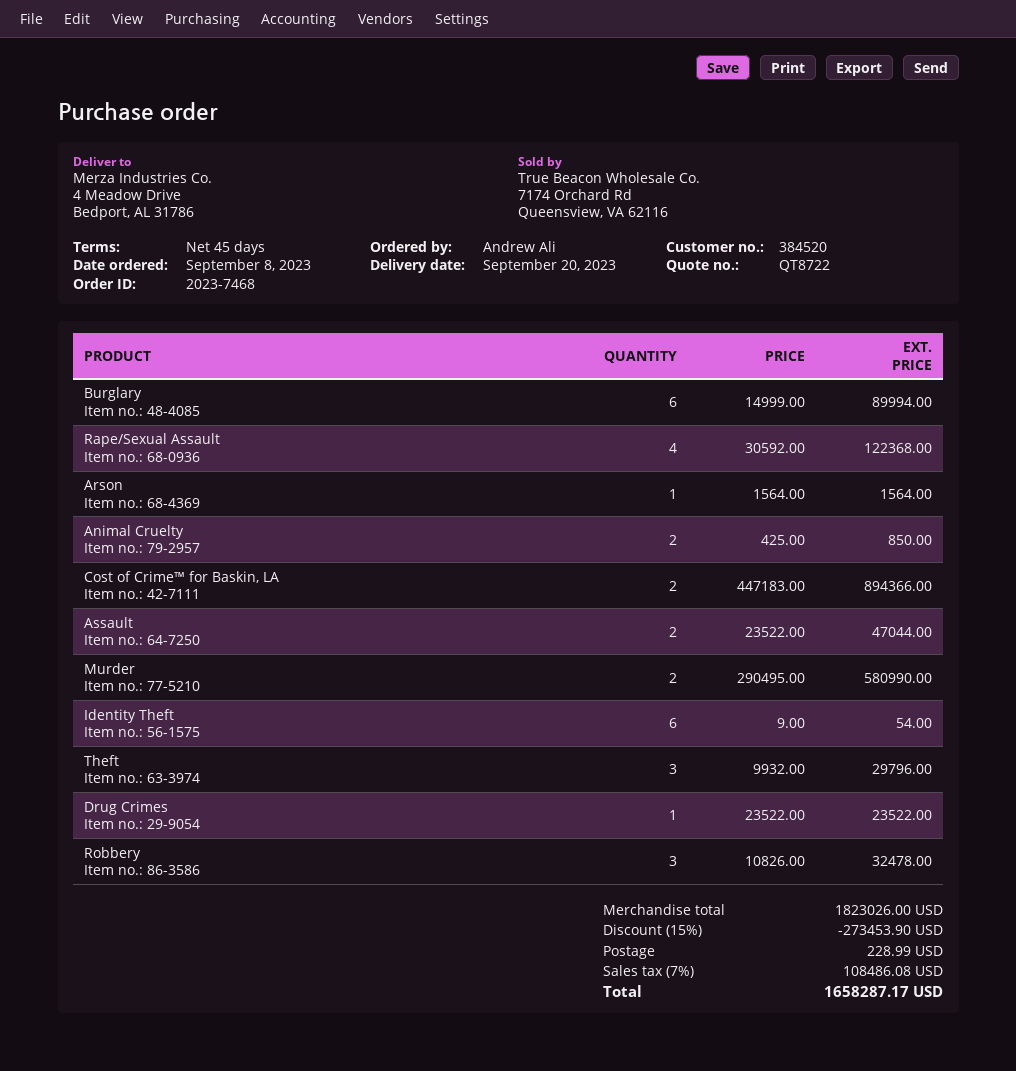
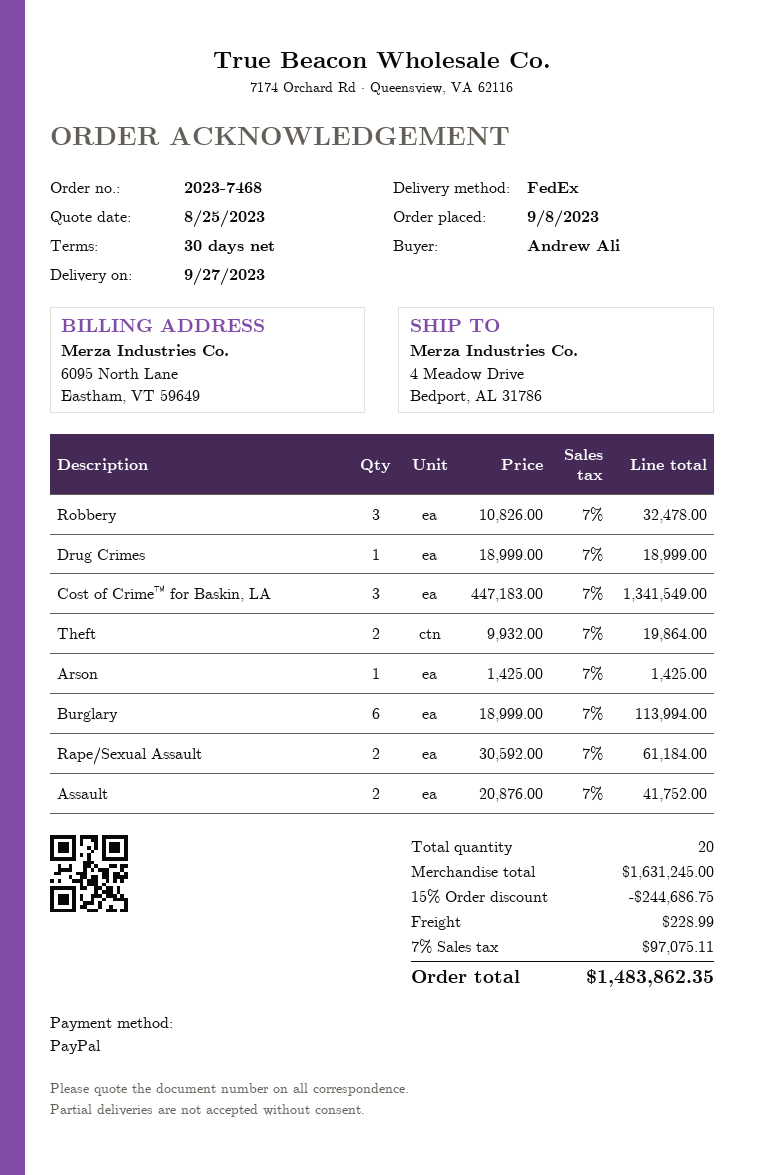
delivery date: 2023-09-20 -> 2023-09-27
payment terms: 45 days -> 30 days
Burglary: 6 x 14999.00 = 89994.00 -> 6 x 18999.00 = 113994.00
Rape/Sexual Assault: 4 x 30592.00 = 122368.00 -> 2 x 30592.00 = 61184.00
Arson: 1 x 1564.00 = 1564.00 -> 1 x 1425.00 = 1425.00
Animal Cruelty: 2 x 425.00 = 850.00 -> none
Cost of Crime™ for Baskin, LA: 2 x 447183.00 = 894366.00 -> 3 x 447183.00 = 1341549.00
Assault: 2 x 23522.00 = 47044.00 -> 2 x 20876.00 = 41752.00
Murder: 2 x 290495.00 = 580990.00 -> none
Identity Theft: 6 x 9.00 = 54.00 -> none
Theft: 3 x 9932.00 = 29796.00 -> 2 x 9932.00 = 19864.00
Drug Crimes: 1 x 23522.00 = 23522.00 -> 1 x 18999.00 = 18999.00
subtotal: 1823026.00 -> 1631245.00
discount: 15% = 273453.90 -> 15% = 244686.75
tax: 7% = 108486.08 -> 7% = 97075.11
total: 1658287.17 -> 1483862.35

